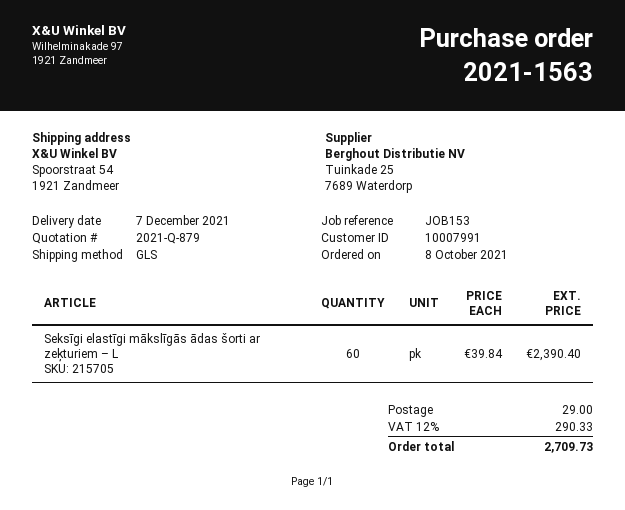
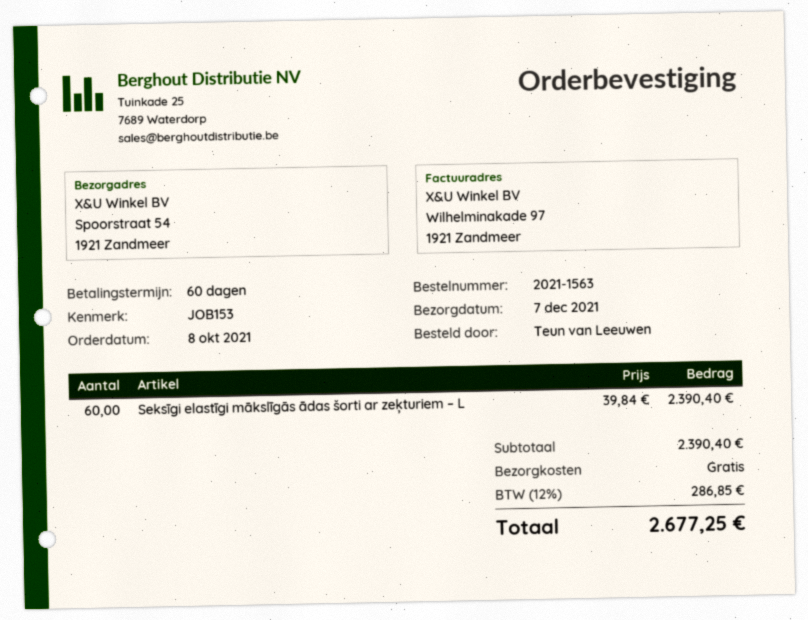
shipping: 29.00 -> 0.00
tax: 12% = 290.33 -> 12% = 286.85
total: 2709.73 -> 2677.25

